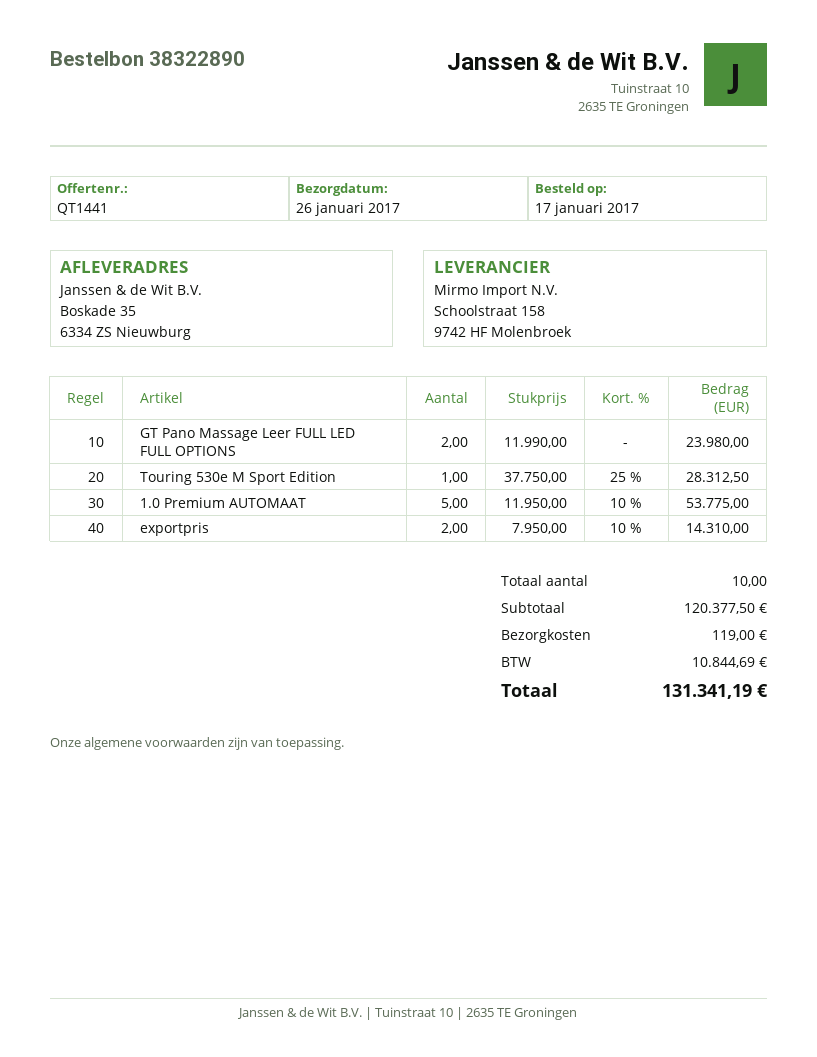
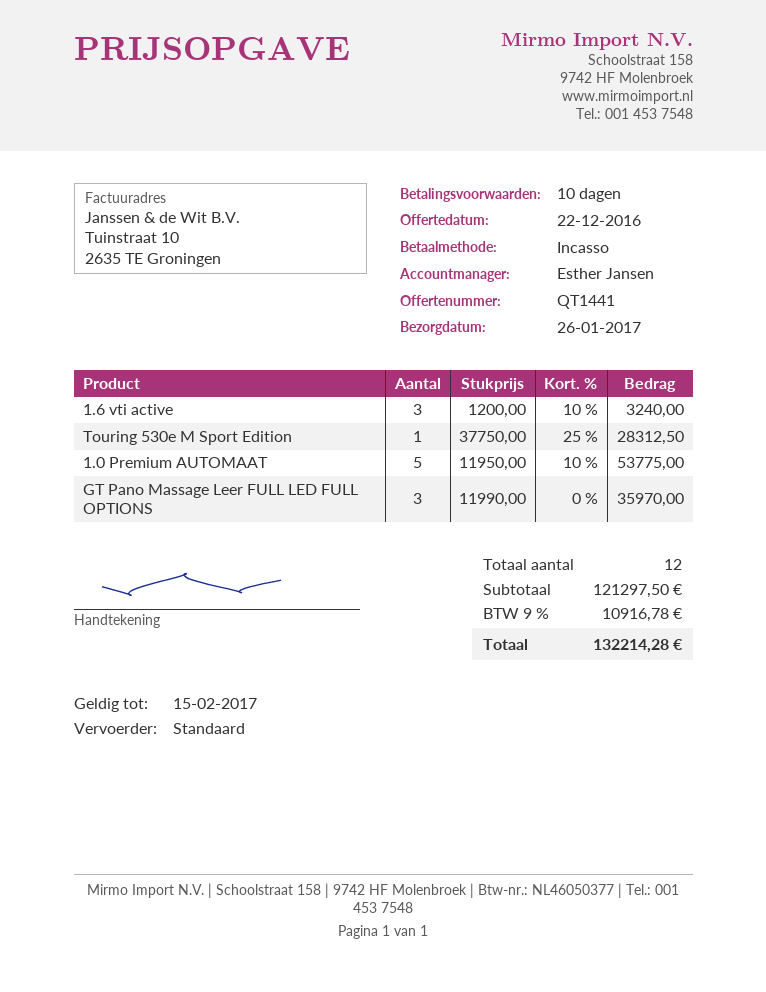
GT Pano Massage Leer FULL LED FULL OPTIONS: 2 x 11990.00 = 23980.00 -> 3 x 11990.00 = 35970.00
exportpris: 2 x 7950.00 - 10% = 14310.00 -> none
1.6 vti active: none -> 3 x 1200.00 - 10% = 3240.00
total quantity: 10 -> 12
subtotal: 120377.50 -> 121297.50
shipping: 119.00 -> none
tax: 10844.69 -> 10916.78
total: 131341.19 -> 132214.28

